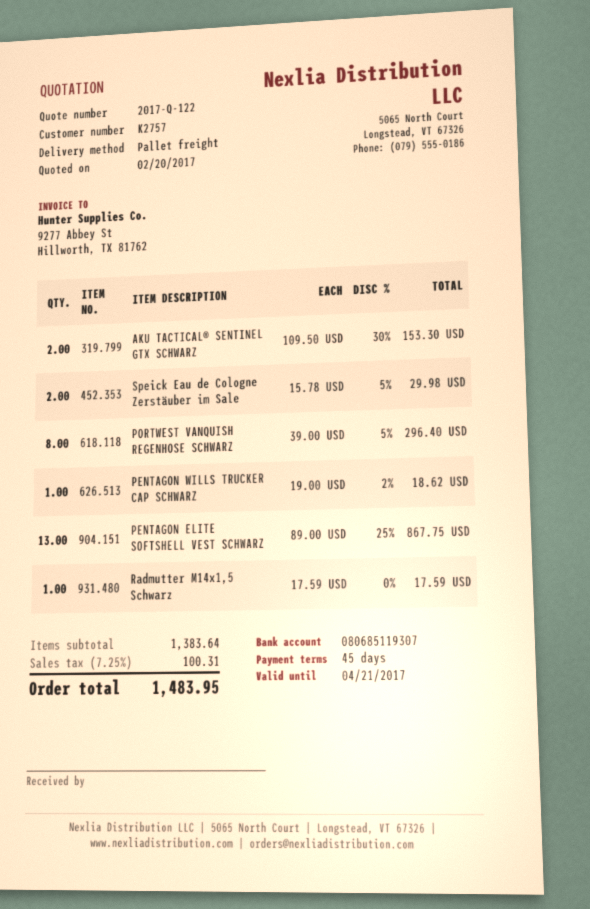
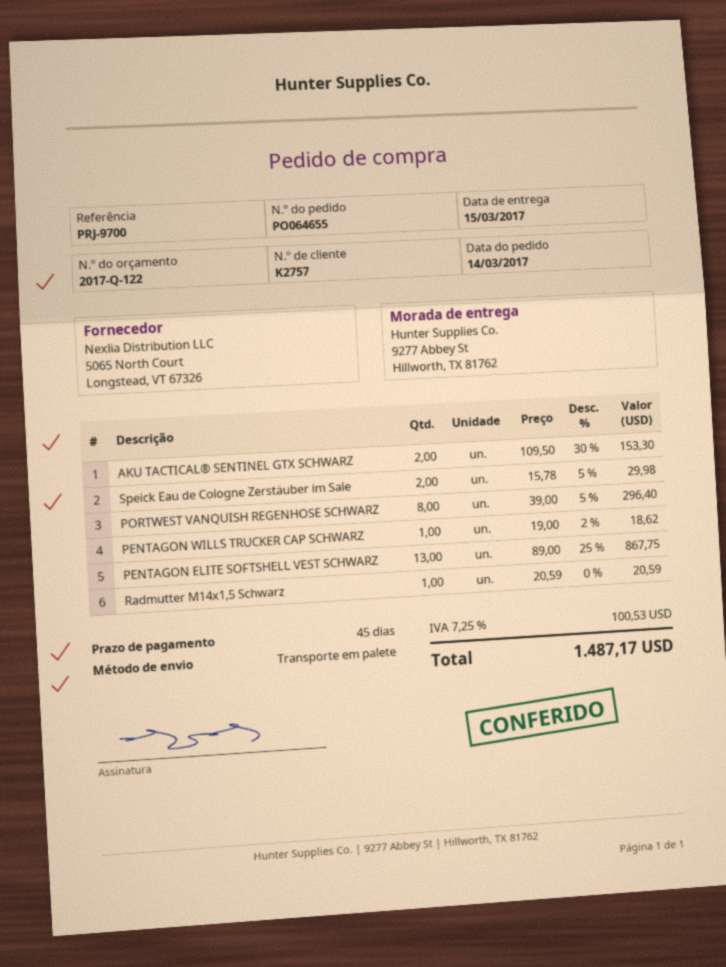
Radmutter M14x1,5 Schwarz: 1 x 17.59 = 17.59 -> 1 x 20.59 = 20.59
tax: 7.25% = 100.31 -> 7.25% = 100.53
total: 1483.95 -> 1487.17

